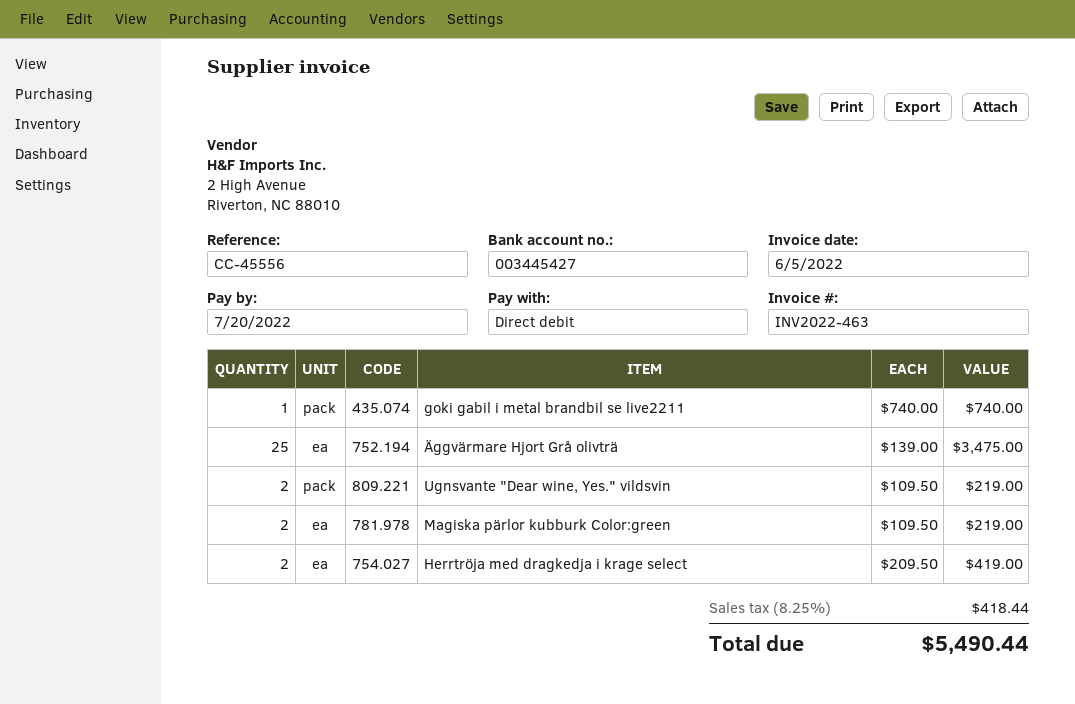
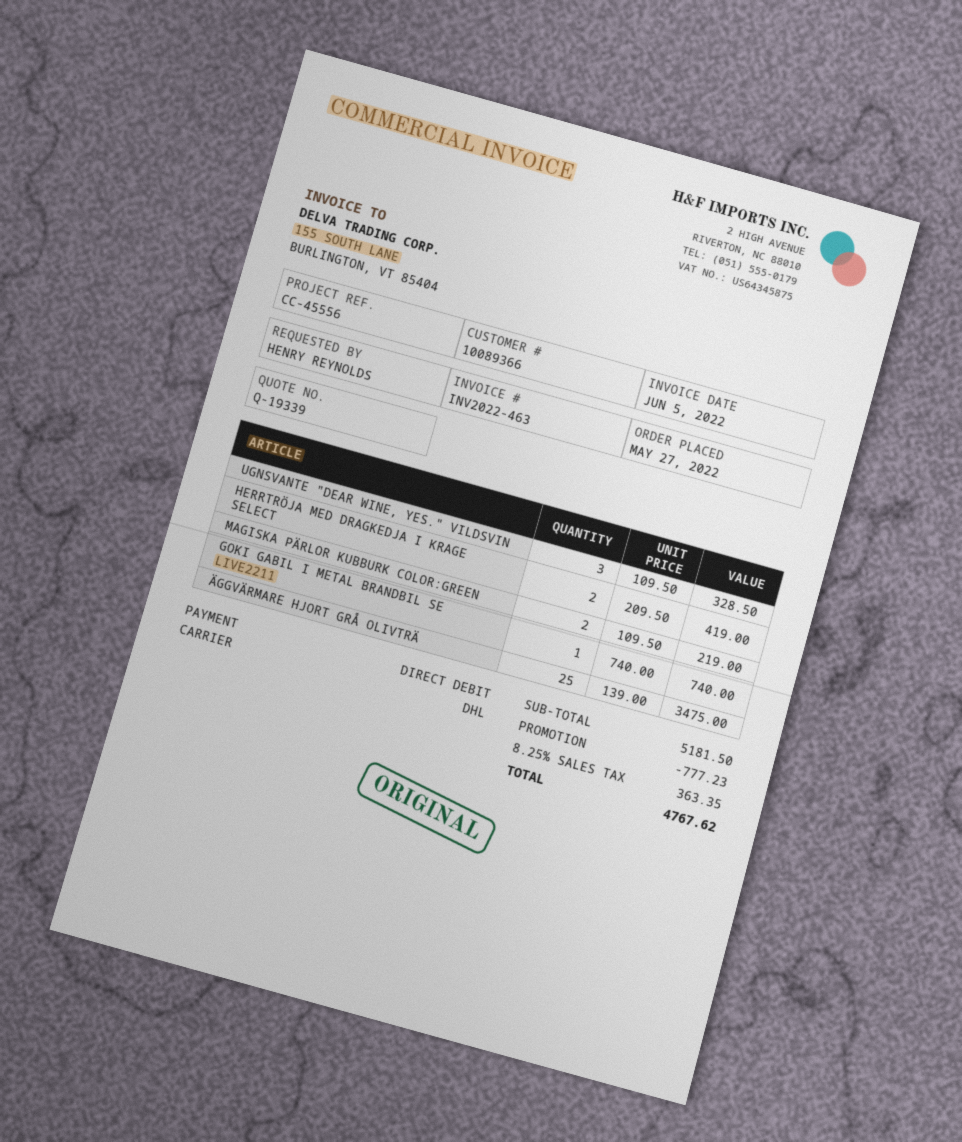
Ugnsvante "Dear wine, Yes." vildsvin: 2 x 109.50 = 219.00 -> 3 x 109.50 = 328.50
discount: none -> 777.23
tax: 8.25% = 418.44 -> 8.25% = 363.35
total: 5490.44 -> 4767.62

